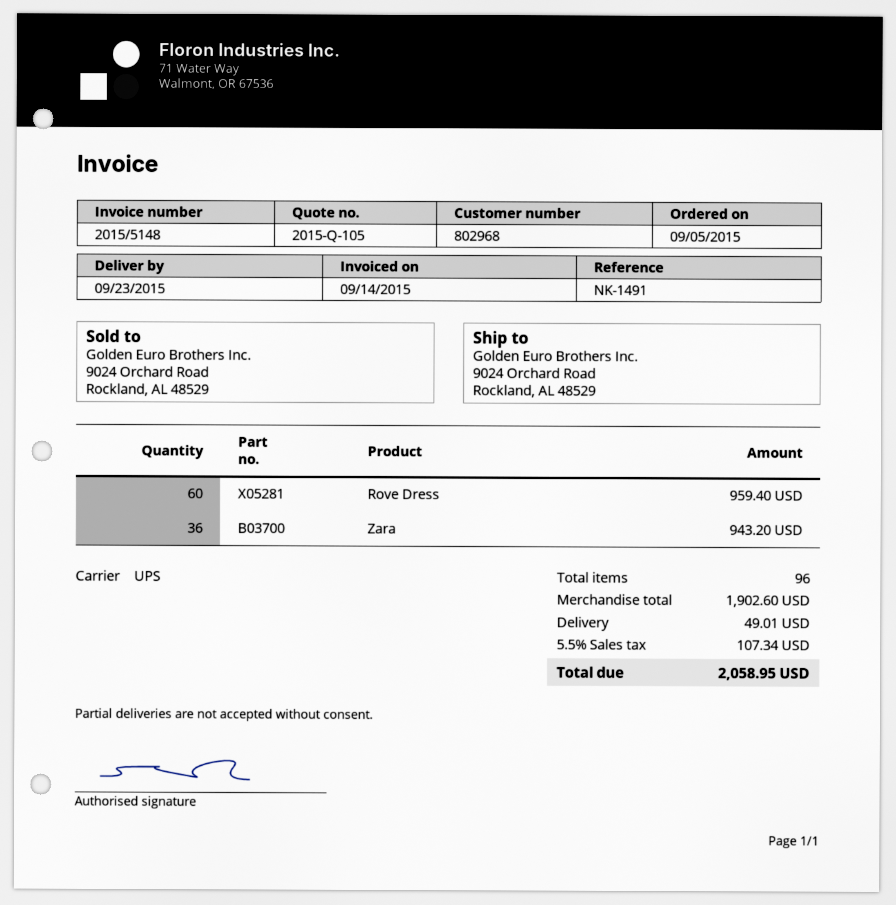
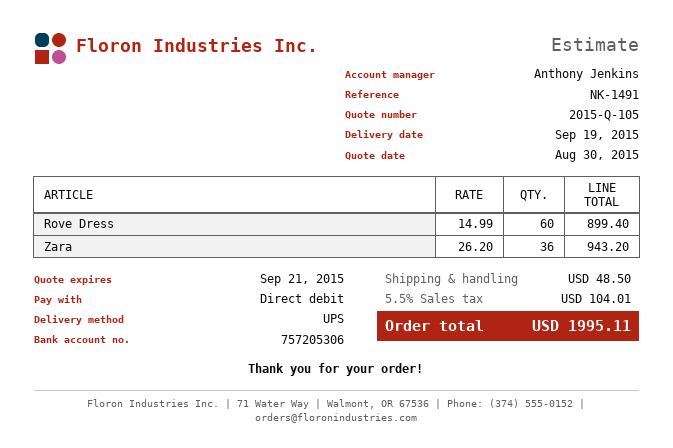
delivery date: 2015-09-23 -> 2015-09-19
Rove Dress: 60 for 959.40 -> 60 for 899.40
shipping: 49.01 -> 48.50
tax: 5.5% = 107.34 -> 5.5% = 104.01
total: 2058.95 -> 1995.11

